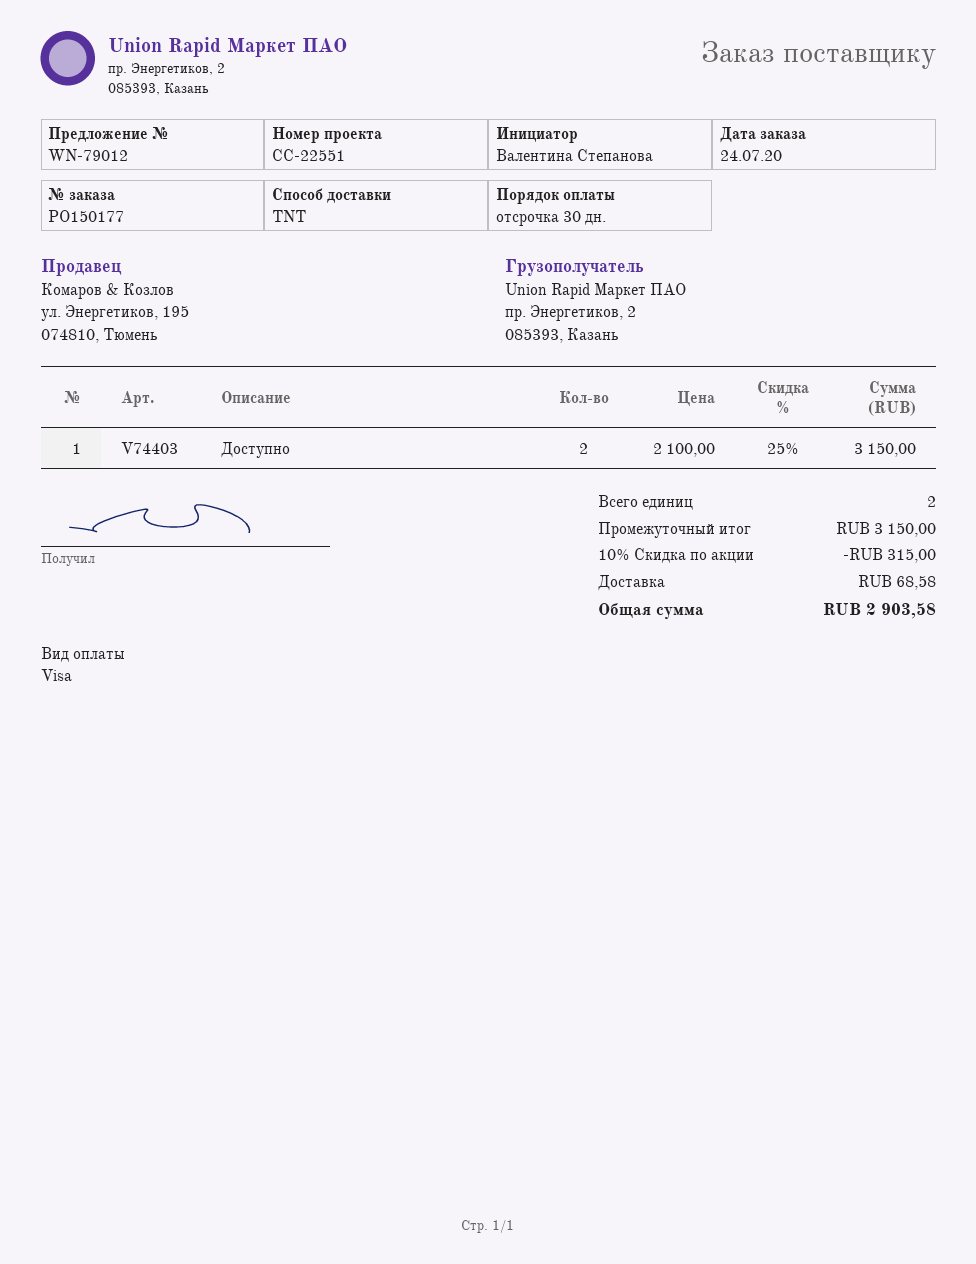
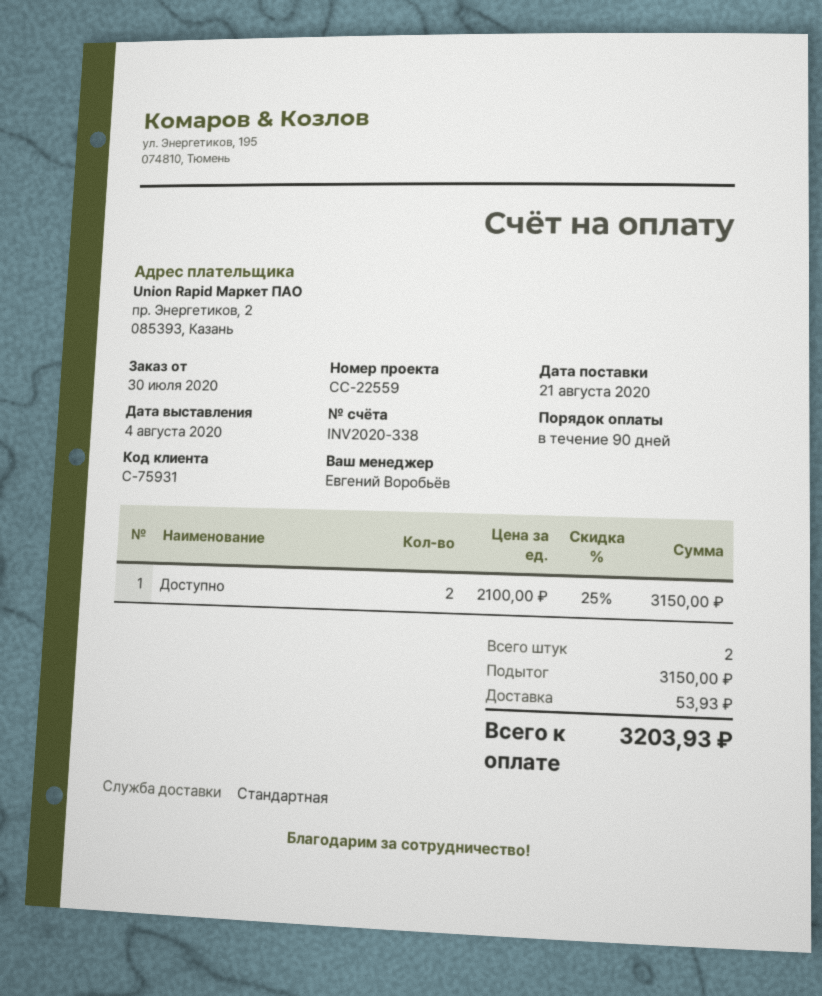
order date: 2020-07-24 -> 2020-07-30
payment terms: 30 days -> 90 days
reference: CC-22551 -> CC-22559
shipping method: TNT -> standard
discount: 10% = 315.00 -> none
shipping: 68.58 -> 53.93
total: 2903.58 -> 3203.93

